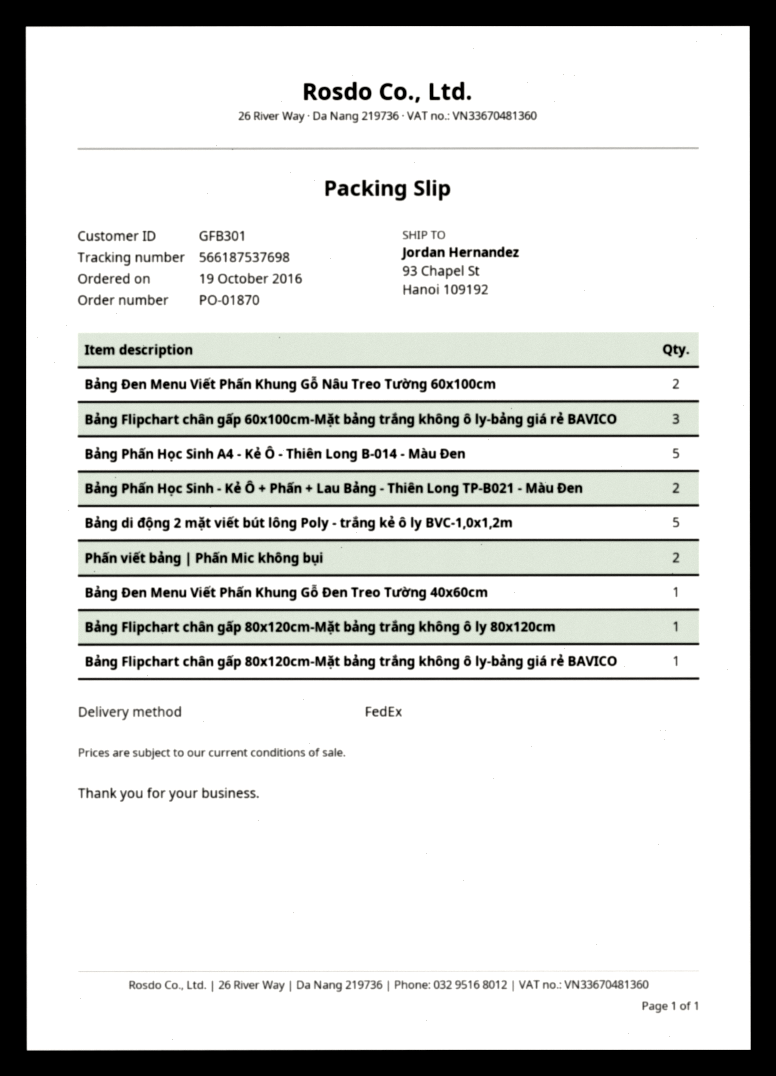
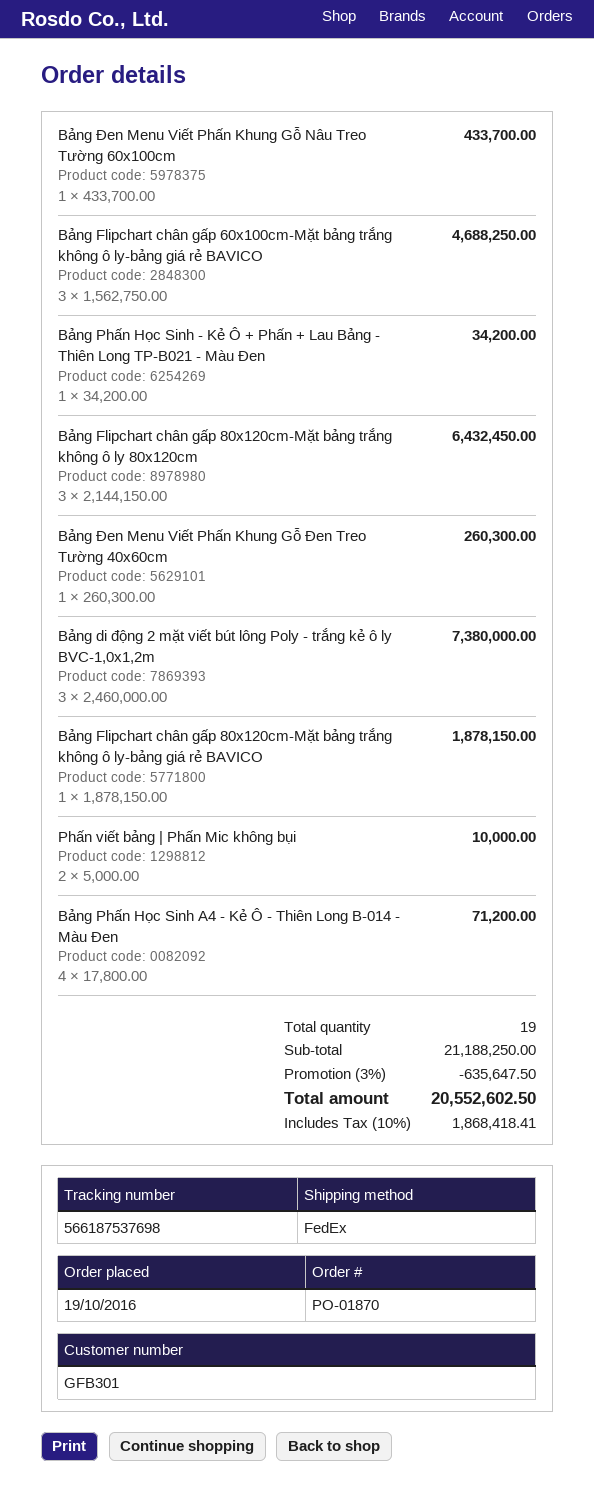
Bảng Đen Menu Viết Phấn Khung Gỗ Nâu Treo Tường 60x100cm: 2 -> 1
Bảng Phấn Học Sinh A4 - Kẻ Ô - Thiên Long B-014 - Màu Đen: 5 -> 4
Bảng Phấn Học Sinh - Kẻ Ô + Phấn + Lau Bảng - Thiên Long TP-B021 - Màu Đen: 2 -> 1
Bảng di động 2 mặt viết bút lông Poly - trắng kẻ ô ly BVC-1,0x1,2m: 5 -> 3
Bảng Flipchart chân gấp 80x120cm-Mặt bảng trắng không ô ly 80x120cm: 1 -> 3

